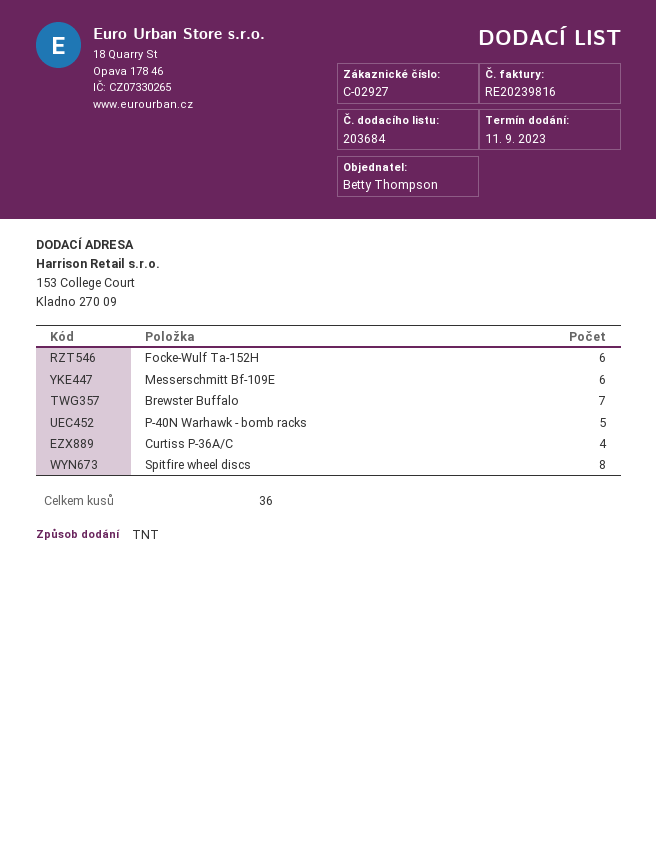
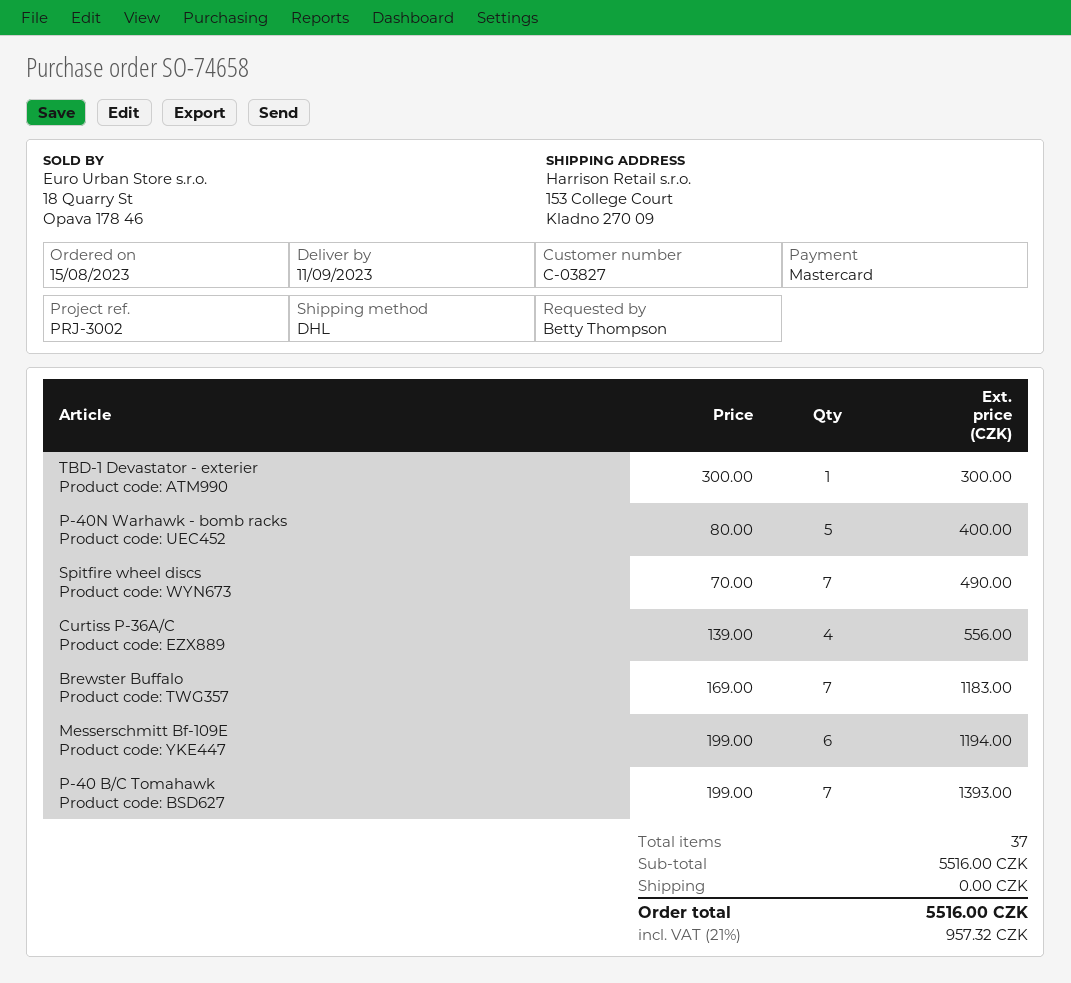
customer number: C-02927 -> C-03827
shipping method: TNT -> DHL
Focke-Wulf Ta-152H: 6 -> none
Spitfire wheel discs: 8 -> 7
TBD-1 Devastator - exterier: none -> 1
P-40 B/C Tomahawk: none -> 7
total quantity: 36 -> 37

